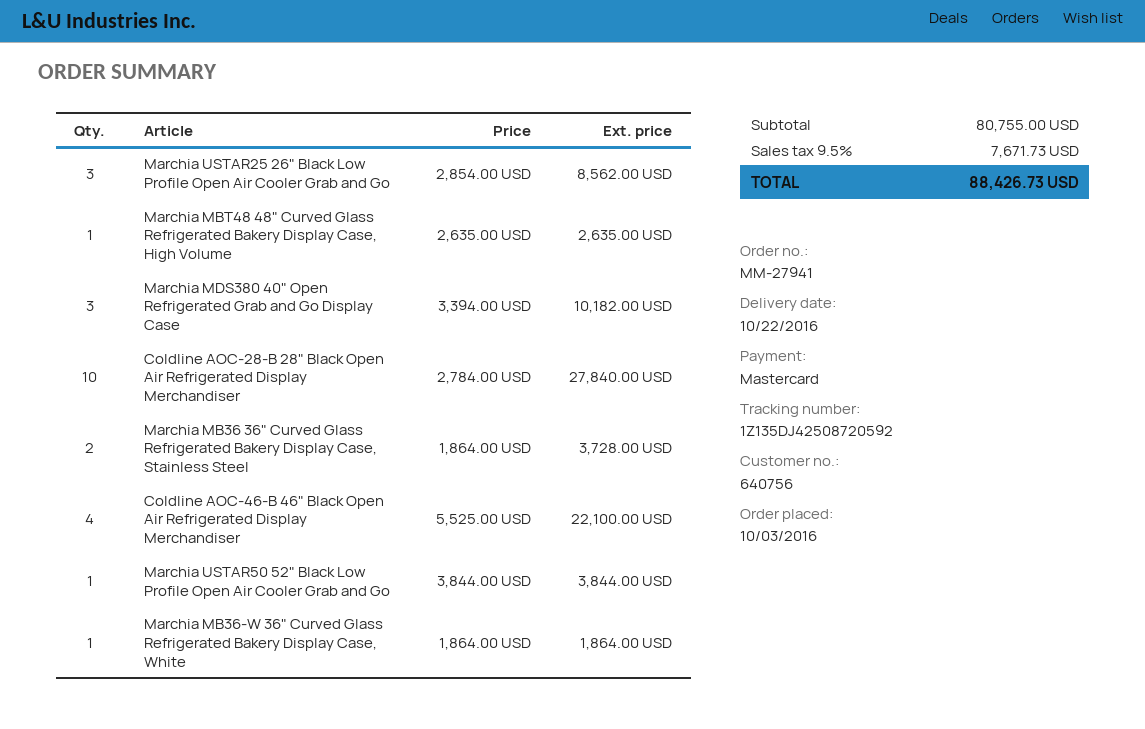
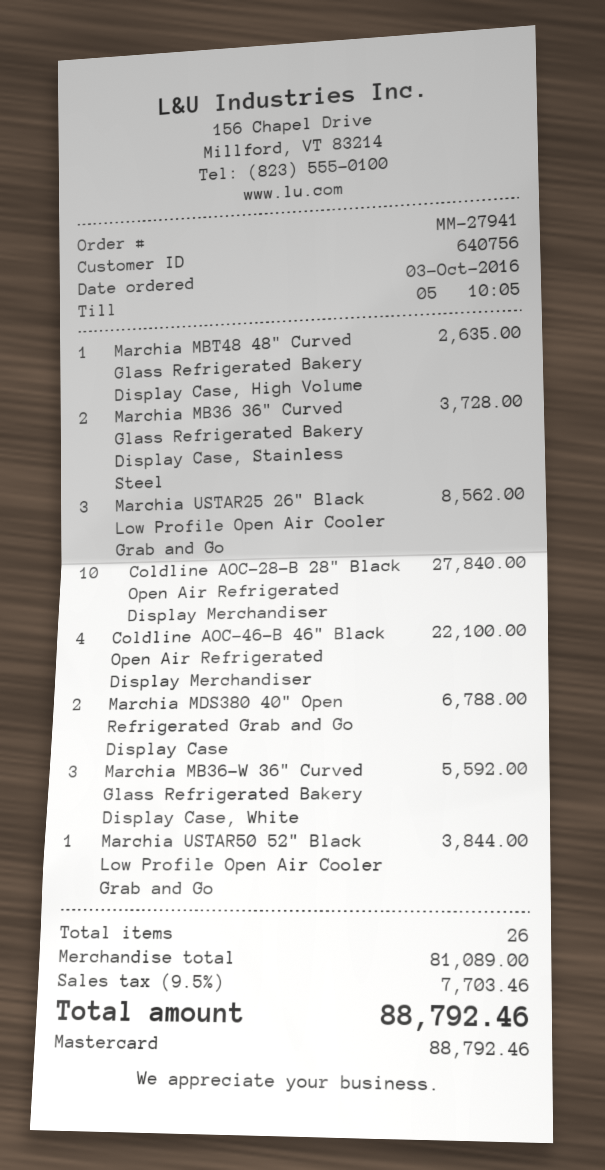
Marchia MDS380 40" Open Refrigerated Grab and Go Display Case: 3 for 10182.00 -> 2 for 6788.00
Marchia MB36-W 36" Curved Glass Refrigerated Bakery Display Case, White: 1 for 1864.00 -> 3 for 5592.00
subtotal: 80755.00 -> 81089.00
tax: 9.5% = 7671.73 -> 9.5% = 7703.46
total: 88426.73 -> 88792.46

